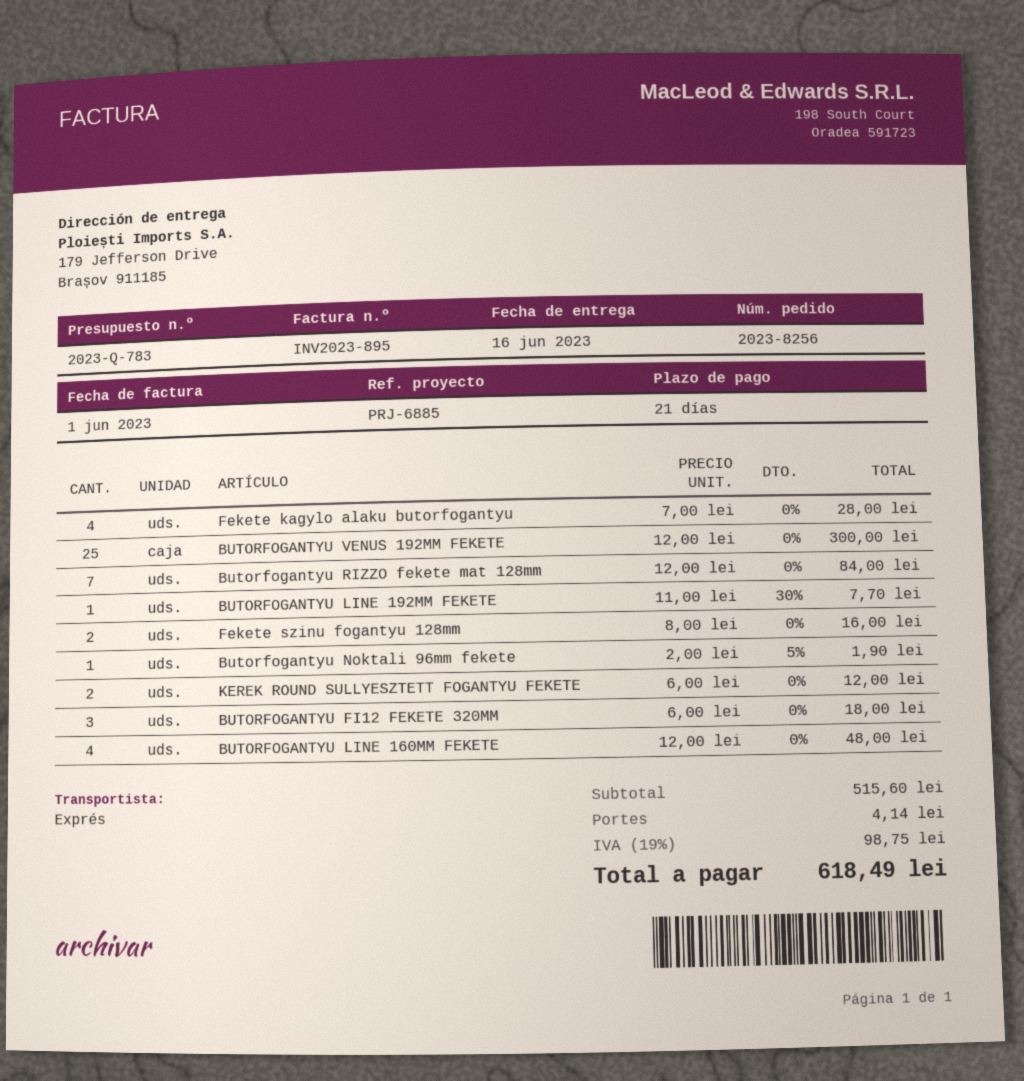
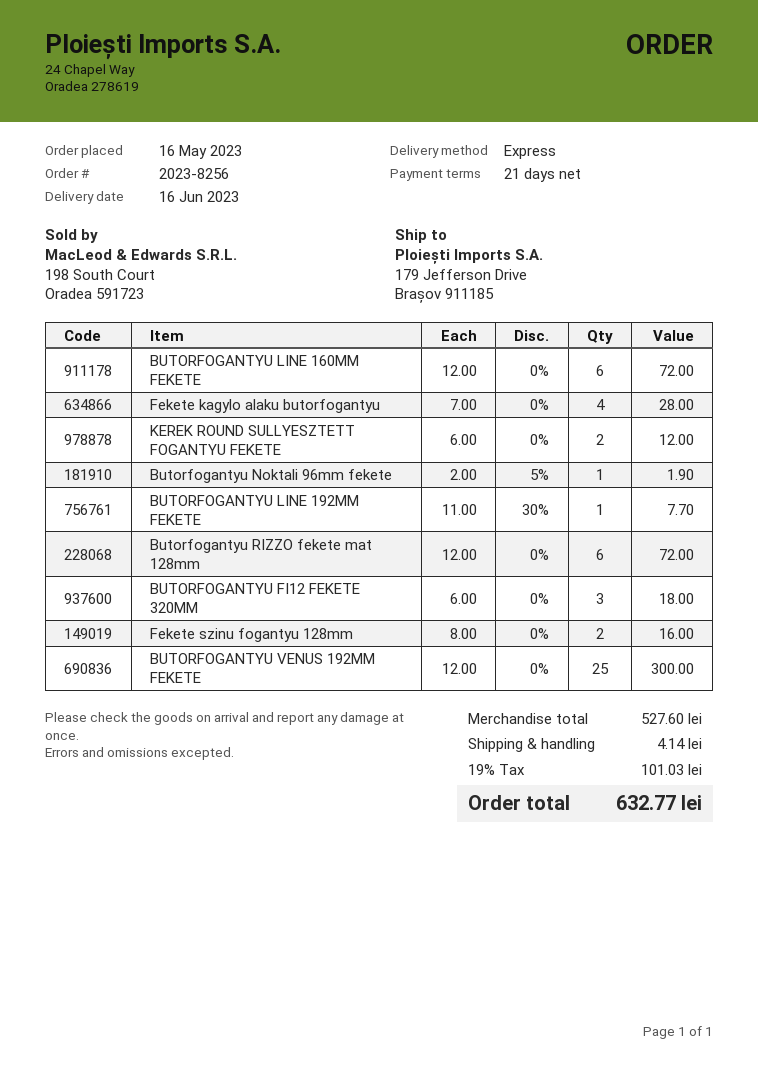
Butorfogantyu RIZZO fekete mat 128mm: 7 x 12.00 = 84.00 -> 6 x 12.00 = 72.00
BUTORFOGANTYU LINE 160MM FEKETE: 4 x 12.00 = 48.00 -> 6 x 12.00 = 72.00
subtotal: 515.60 -> 527.60
tax: 19% = 98.75 -> 19% = 101.03
total: 618.49 -> 632.77

